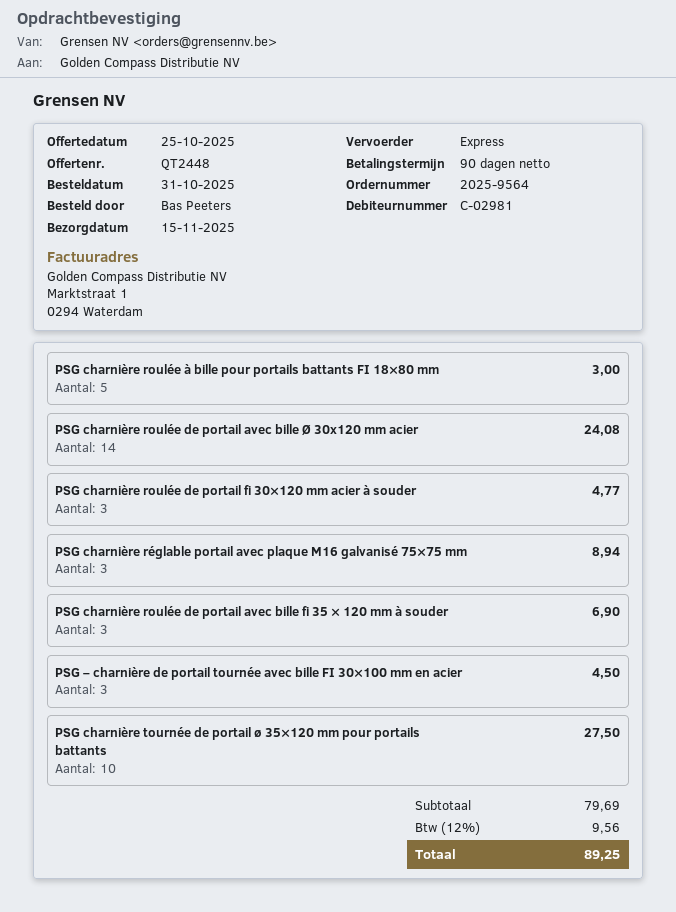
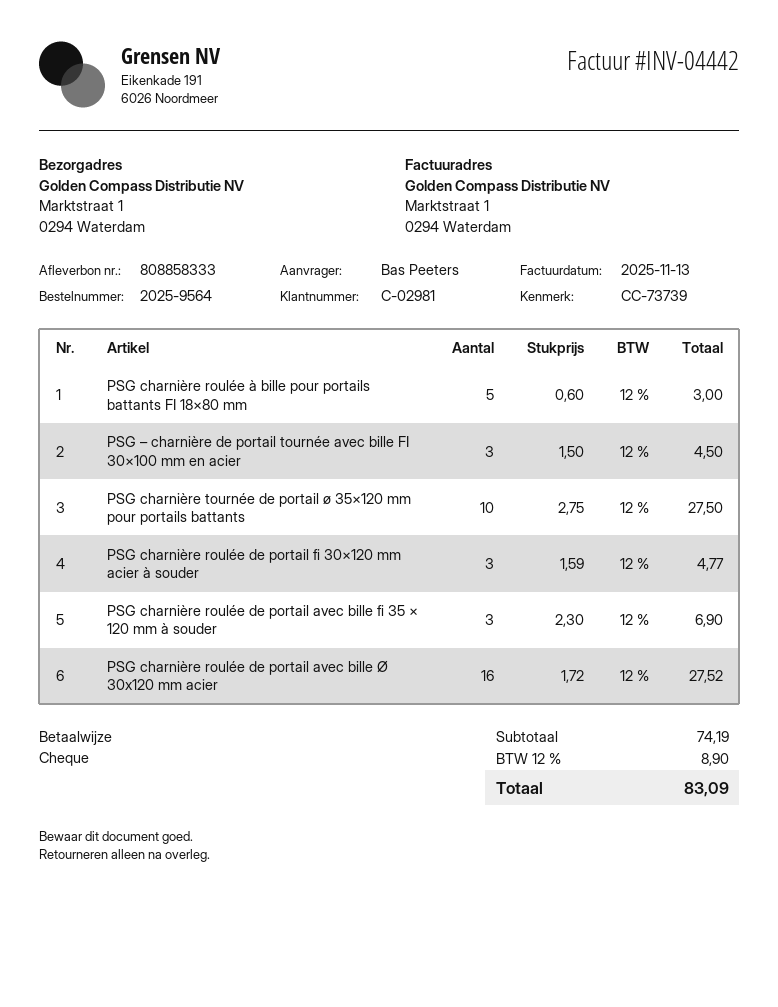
PSG charnière roulée de portail avec bille Ø 30x120 mm acier: 14 for 24.08 -> 16 for 27.52
PSG charnière réglable portail avec plaque M16 galvanisé 75×75 mm: 3 for 8.94 -> none
subtotal: 79.69 -> 74.19
tax: 12% = 9.56 -> 12% = 8.90
total: 89.25 -> 83.09

